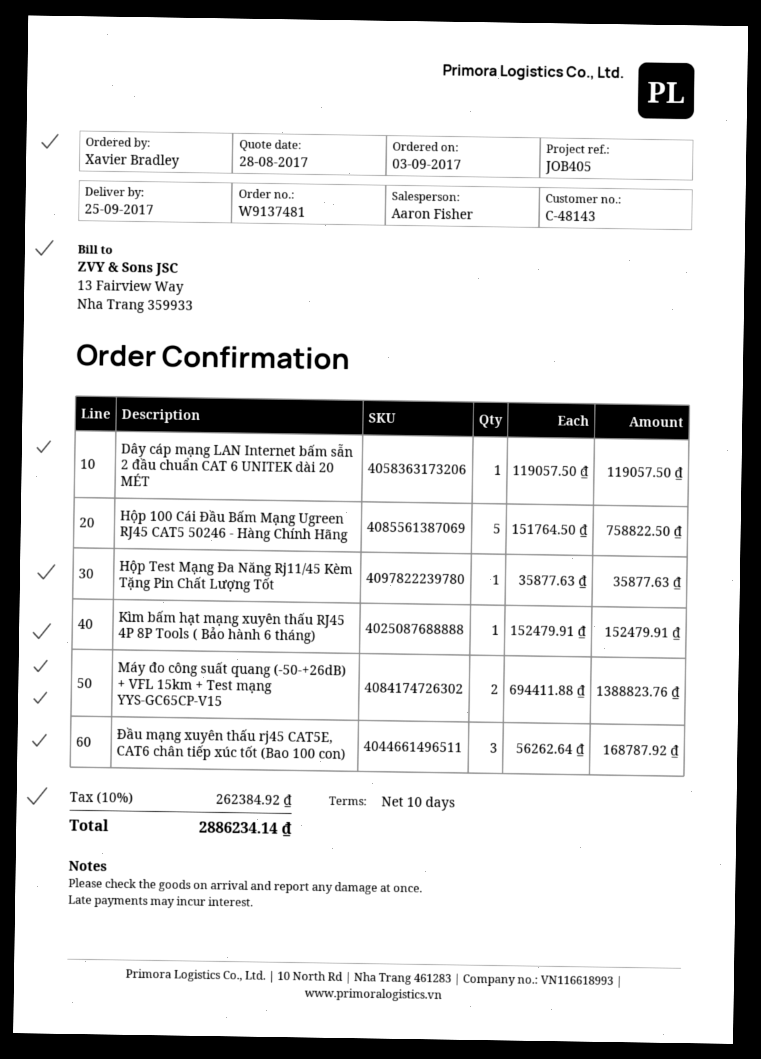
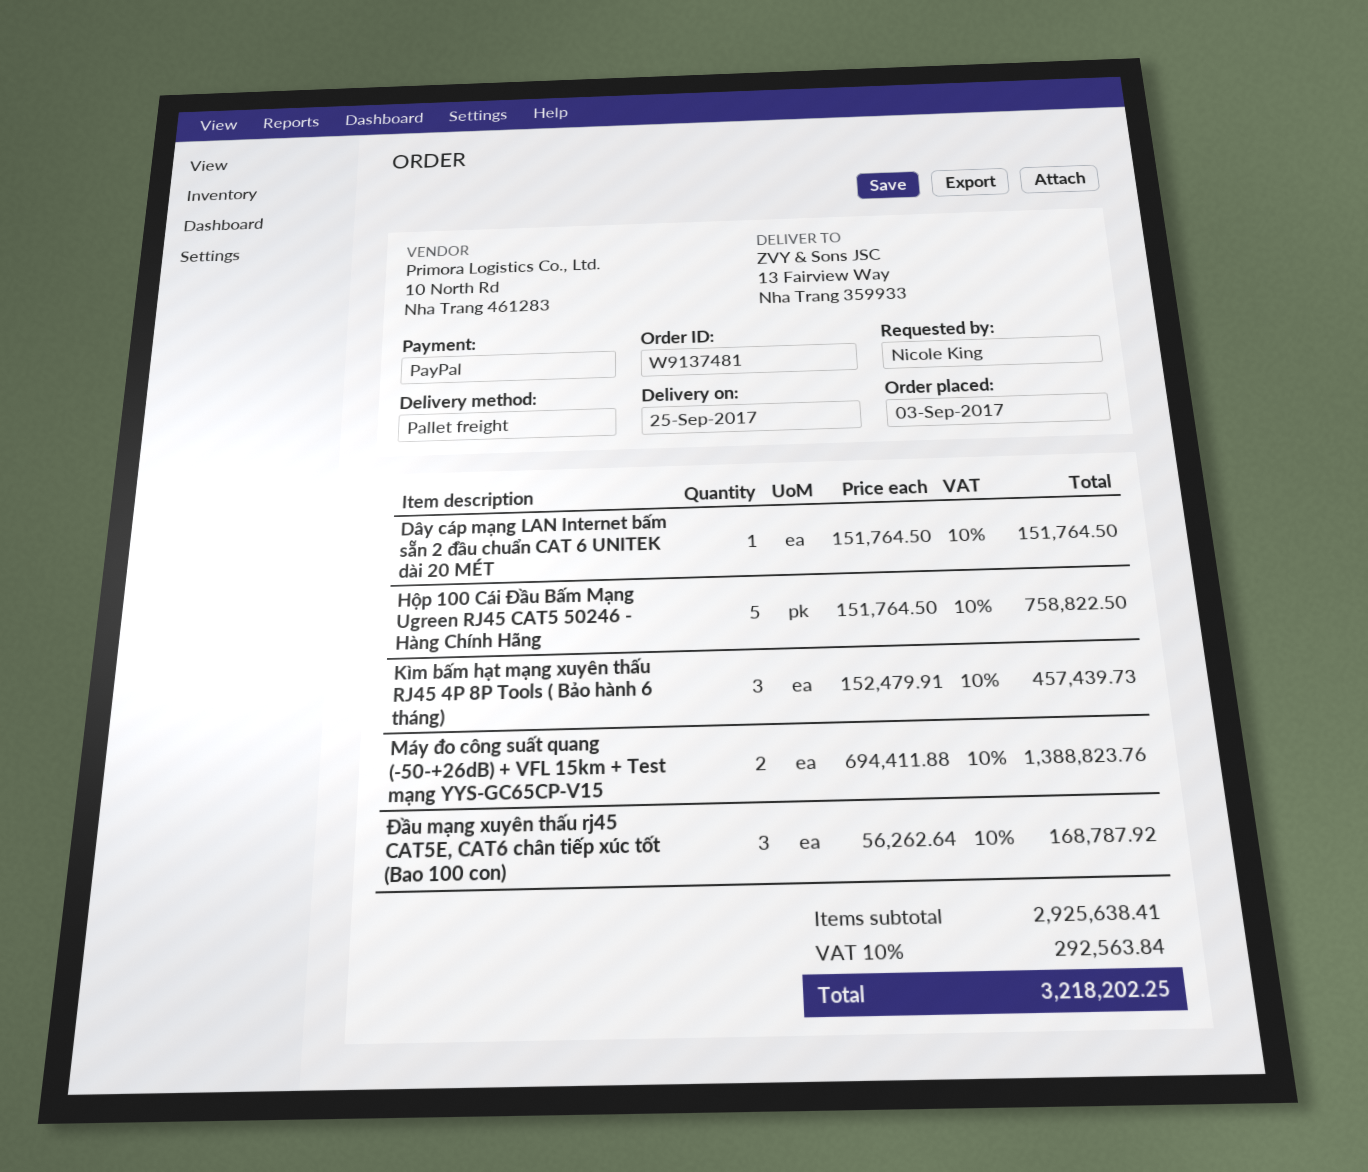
ordered by: Xavier Bradley -> Nicole King
Dây cáp mạng LAN Internet bấm sẵn 2 đầu chuẩn CAT 6 UNITEK dài 20 MÉT: 1 x 119057.50 = 119057.50 -> 1 x 151764.50 = 151764.50
Hộp Test Mạng Đa Năng Rj11/45 Kèm Tặng Pin Chất Lượng Tốt: 1 x 35877.63 = 35877.63 -> none
Kìm bấm hạt mạng xuyên thấu RJ45 4P 8P Tools ( Bảo hành 6 tháng): 1 x 152479.91 = 152479.91 -> 3 x 152479.91 = 457439.73
tax: 10% = 262384.92 -> 10% = 292563.84
total: 2886234.14 -> 3218202.25

